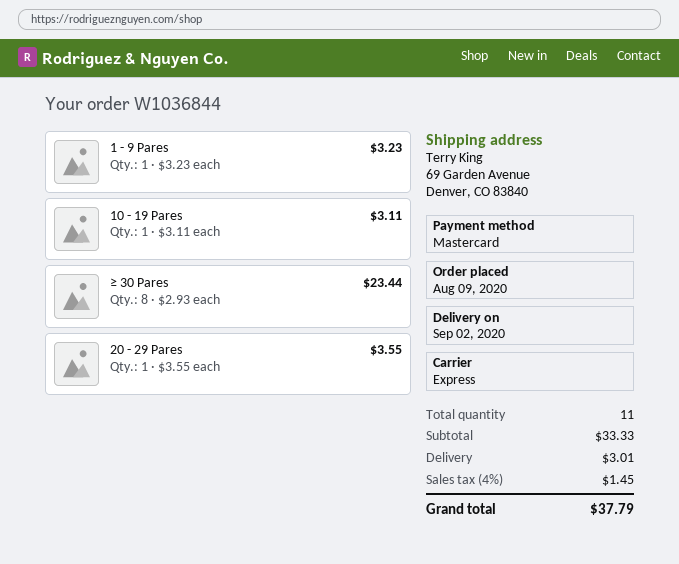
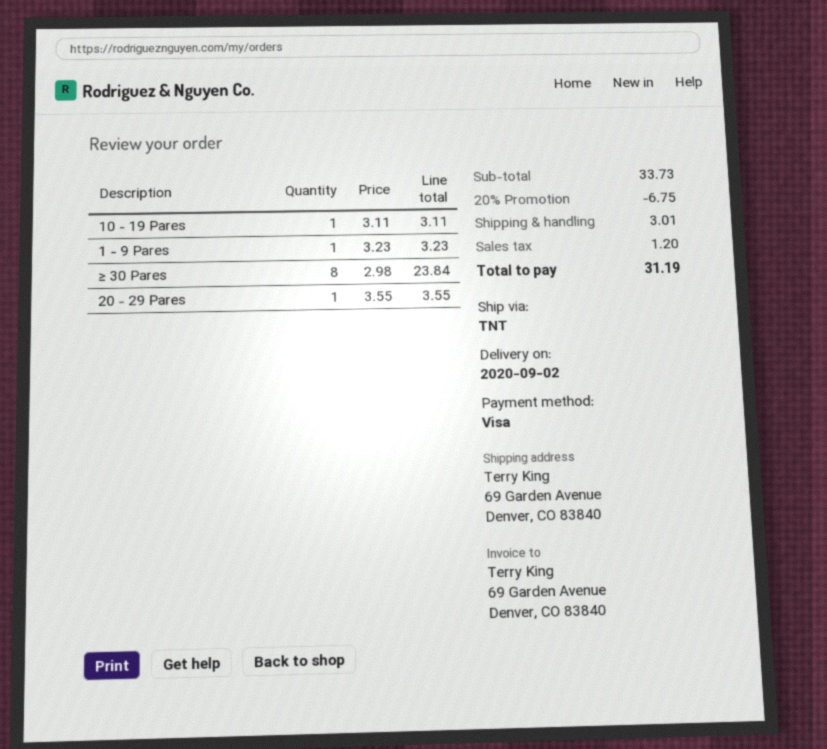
payment method: Mastercard -> Visa
shipping method: express -> TNT
≥ 30 Pares: 8 x 2.93 = 23.44 -> 8 x 2.98 = 23.84
subtotal: 33.33 -> 33.73
discount: none -> 20% = 6.75
tax: 1.45 -> 1.20
total: 37.79 -> 31.19

